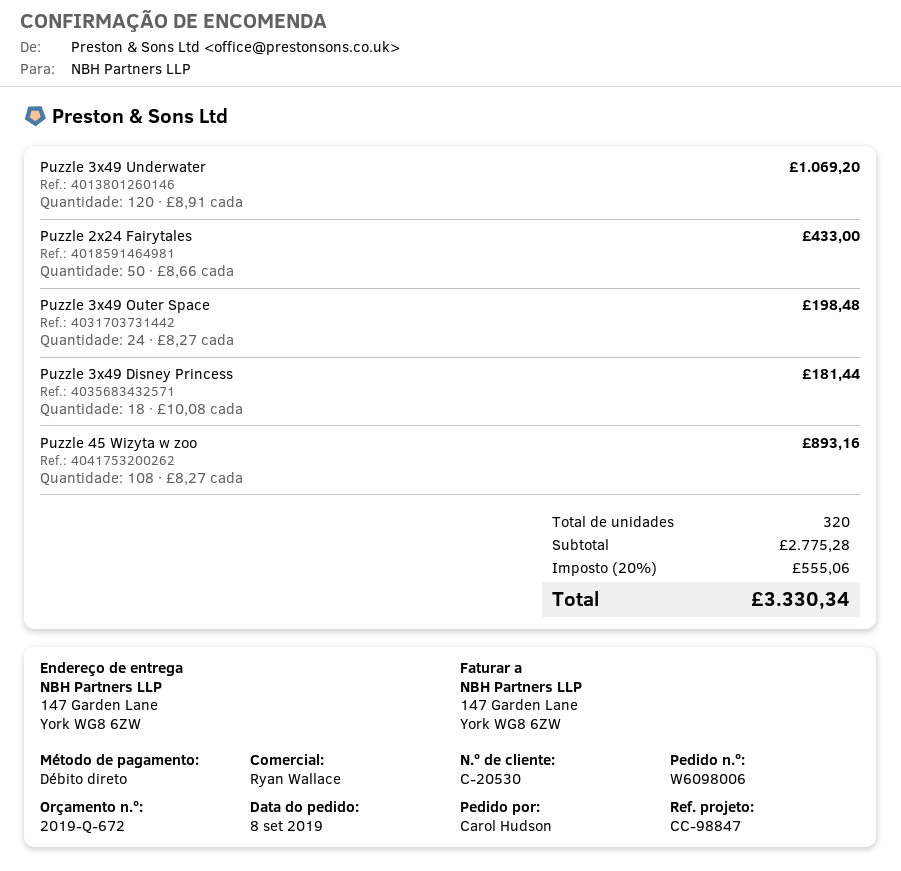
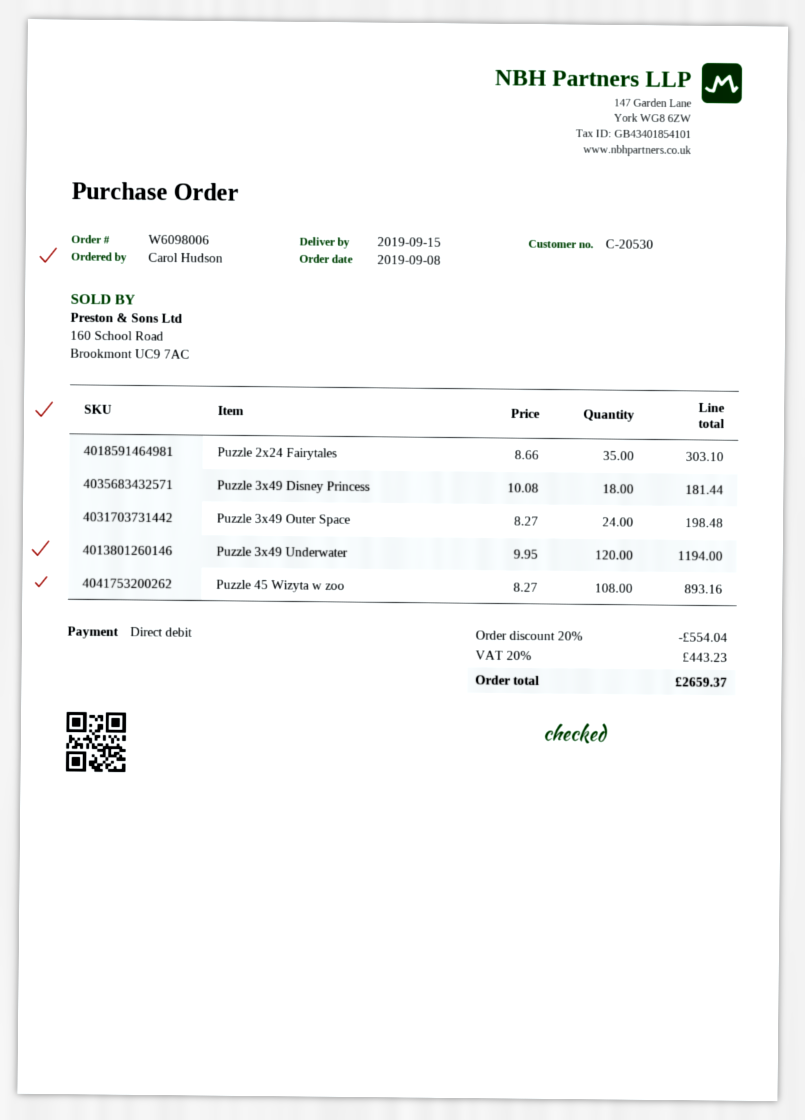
Puzzle 3x49 Underwater: 120 x 8.91 = 1069.20 -> 120 x 9.95 = 1194.00
Puzzle 2x24 Fairytales: 50 x 8.66 = 433.00 -> 35 x 8.66 = 303.10
discount: none -> 20% = 554.04
tax: 20% = 555.06 -> 20% = 443.23
total: 3330.34 -> 2659.37

